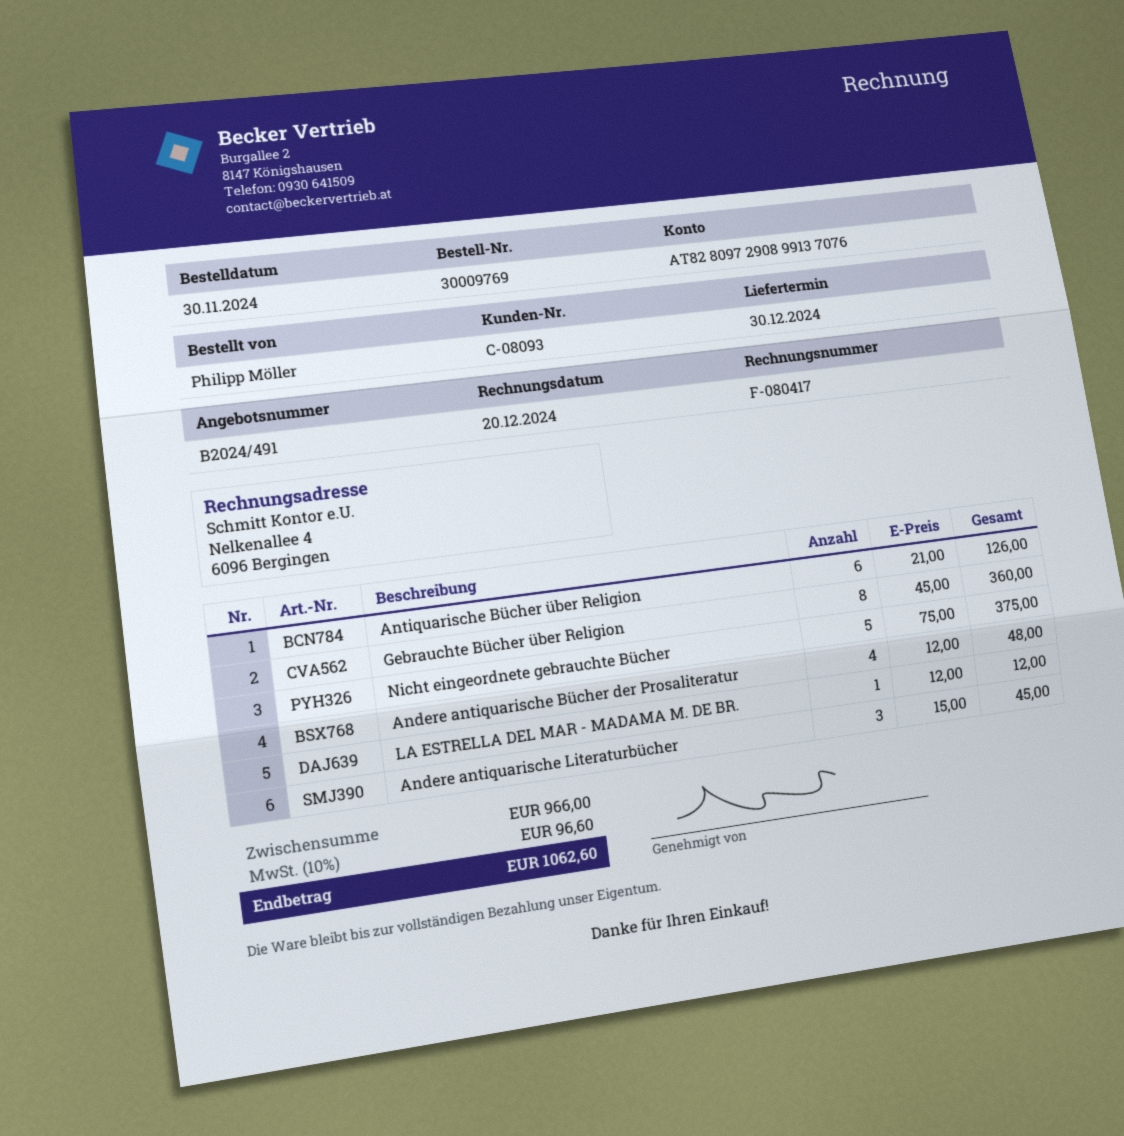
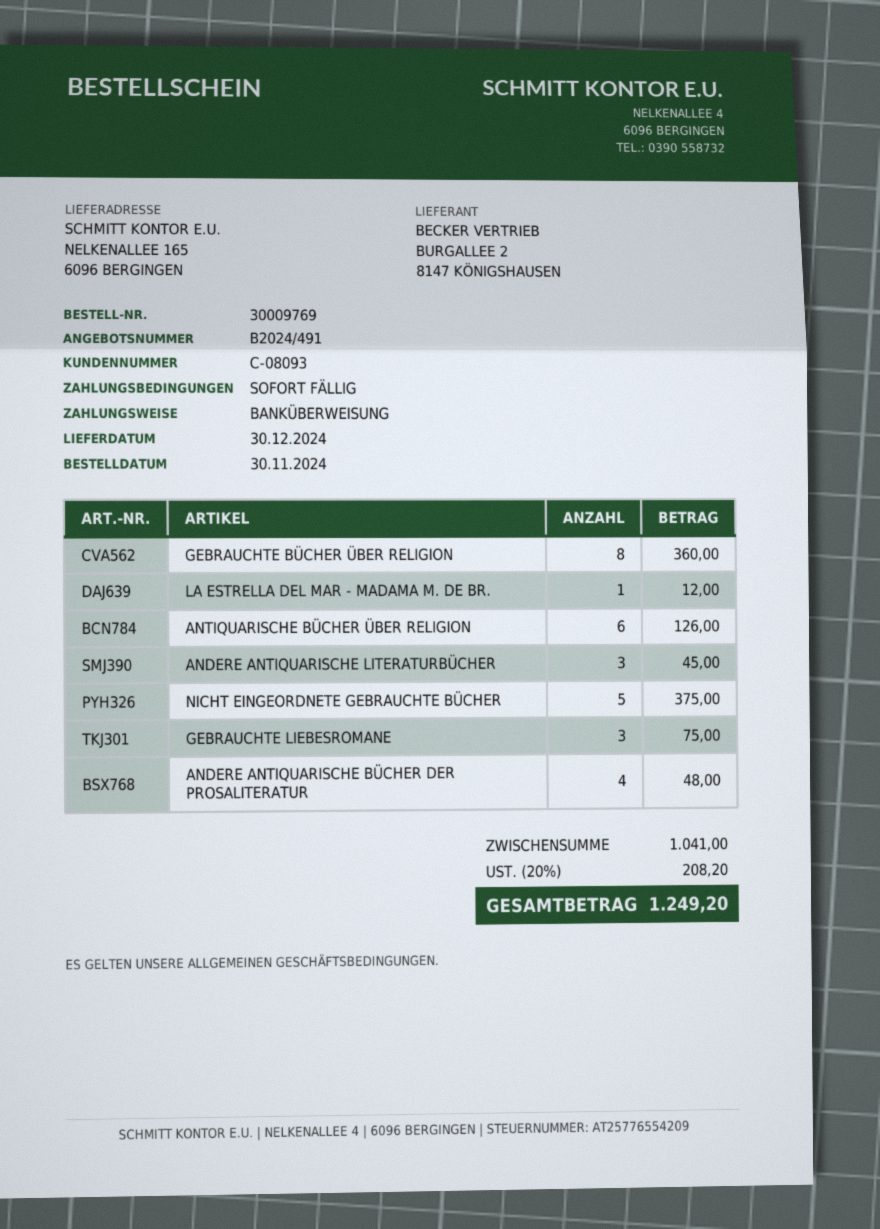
GEBRAUCHTE LIEBESROMANE: none -> 3 for 75.00
subtotal: 966.00 -> 1041.00
tax: 10% = 96.60 -> 20% = 208.20
total: 1062.60 -> 1249.20

